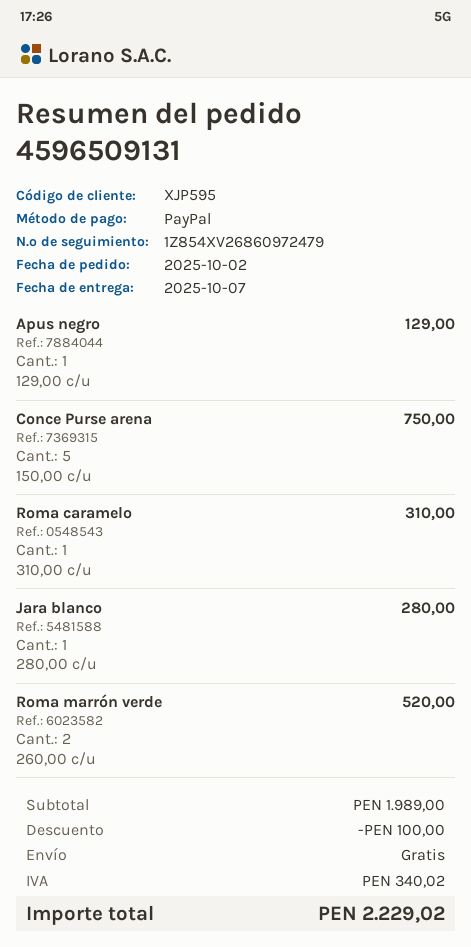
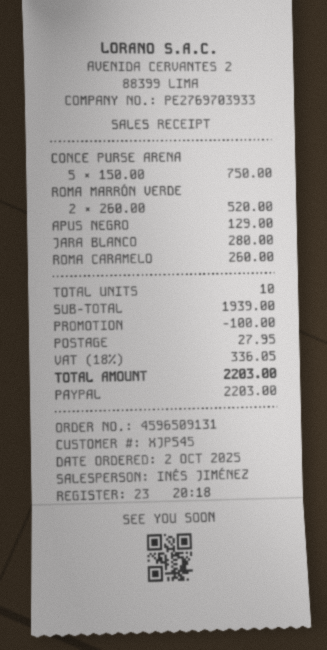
customer number: XJP595 -> XJP545
Roma caramelo: 1 x 310.00 = 310.00 -> 1 x 260.00 = 260.00
subtotal: 1989.00 -> 1939.00
shipping: 0.00 -> 27.95
tax: 340.02 -> 336.05
total: 2229.02 -> 2203.00

